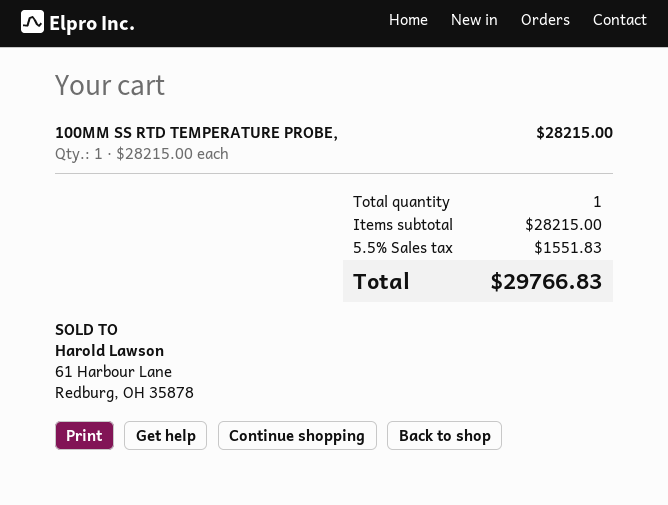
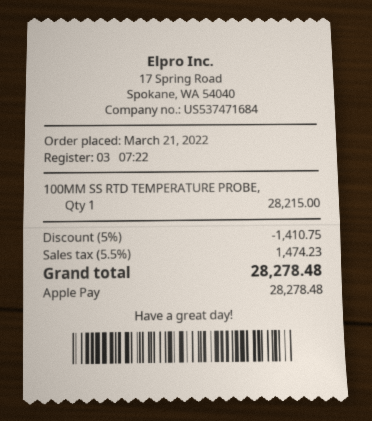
discount: none -> 5% = 1410.75
tax: 5.5% = 1551.83 -> 5.5% = 1474.23
total: 29766.83 -> 28278.48

